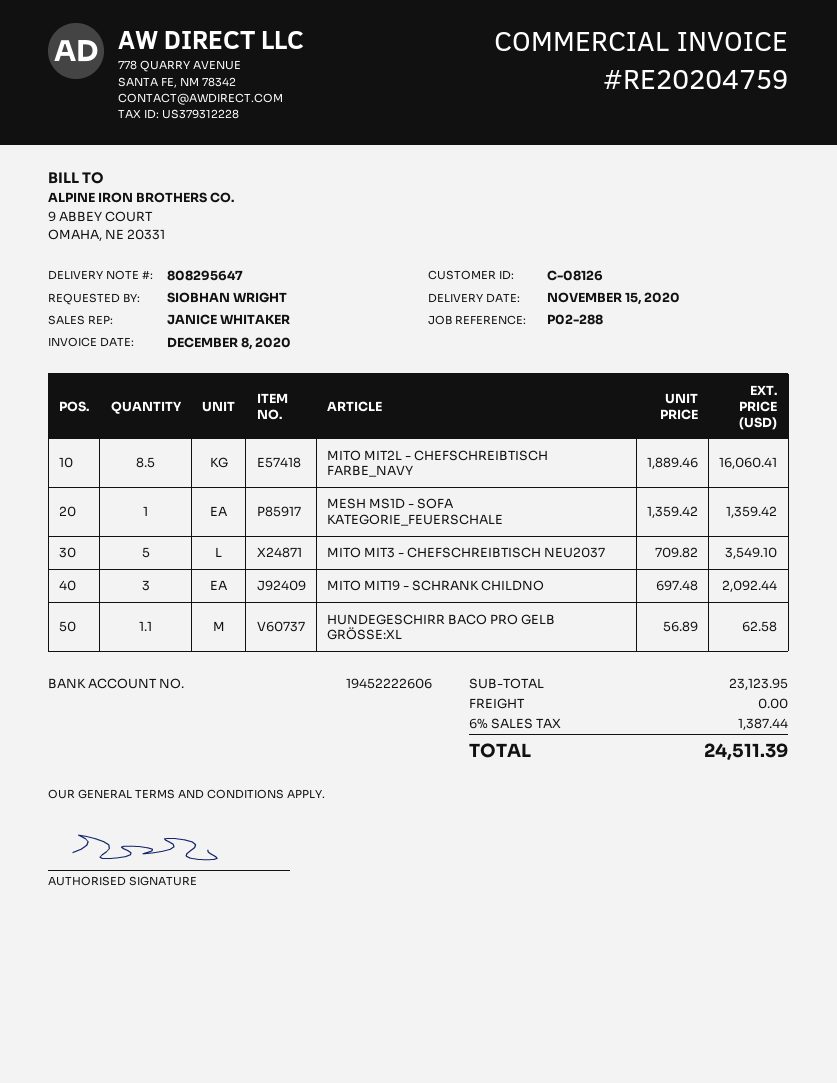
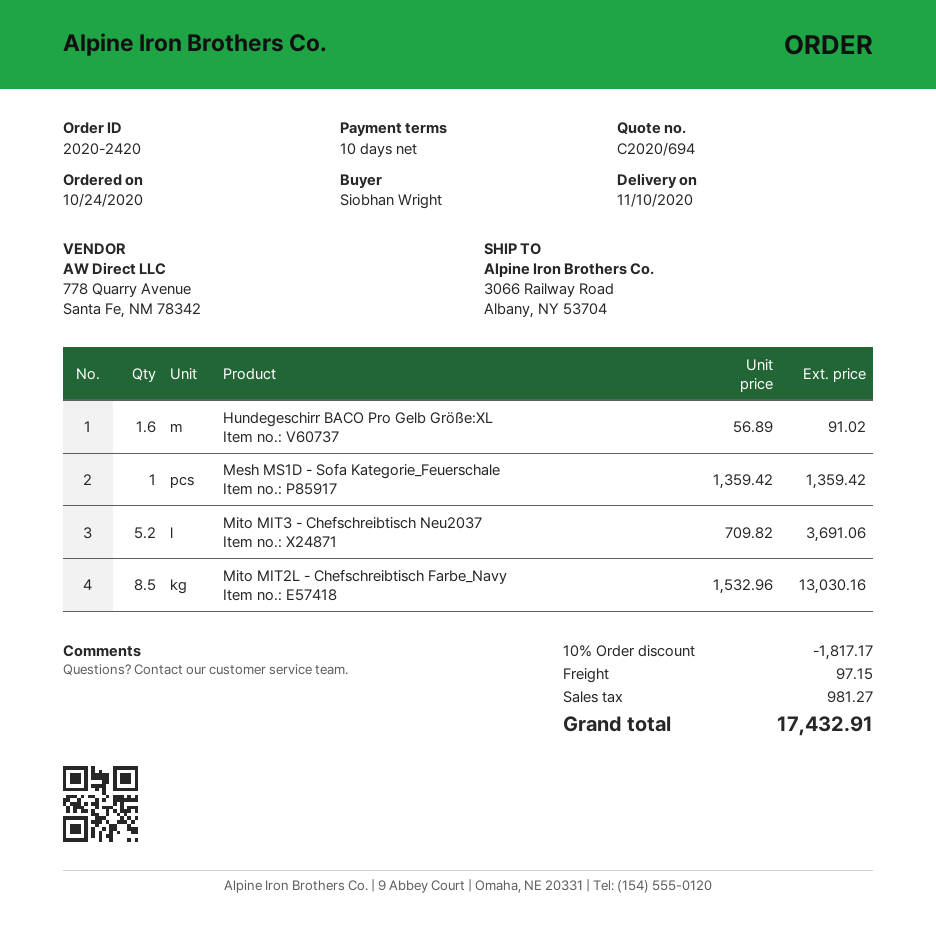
delivery date: 2020-11-15 -> 2020-11-10
MITO MIT2L - CHEFSCHREIBTISCH FARBE_NAVY: 8.5 x 1889.46 = 16060.41 -> 8.5 x 1532.96 = 13030.16
MITO MIT3 - CHEFSCHREIBTISCH NEU2037: 5 x 709.82 = 3549.10 -> 5.2 x 709.82 = 3691.06
MITO MIT19 - SCHRANK CHILDNO: 3 x 697.48 = 2092.44 -> none
HUNDEGESCHIRR BACO PRO GELB GRÖSSE:XL: 1.1 x 56.89 = 62.58 -> 1.6 x 56.89 = 91.02
discount: none -> 10% = 1817.17
shipping: 0.00 -> 97.15
tax: 1387.44 -> 981.27
total: 24511.39 -> 17432.91

